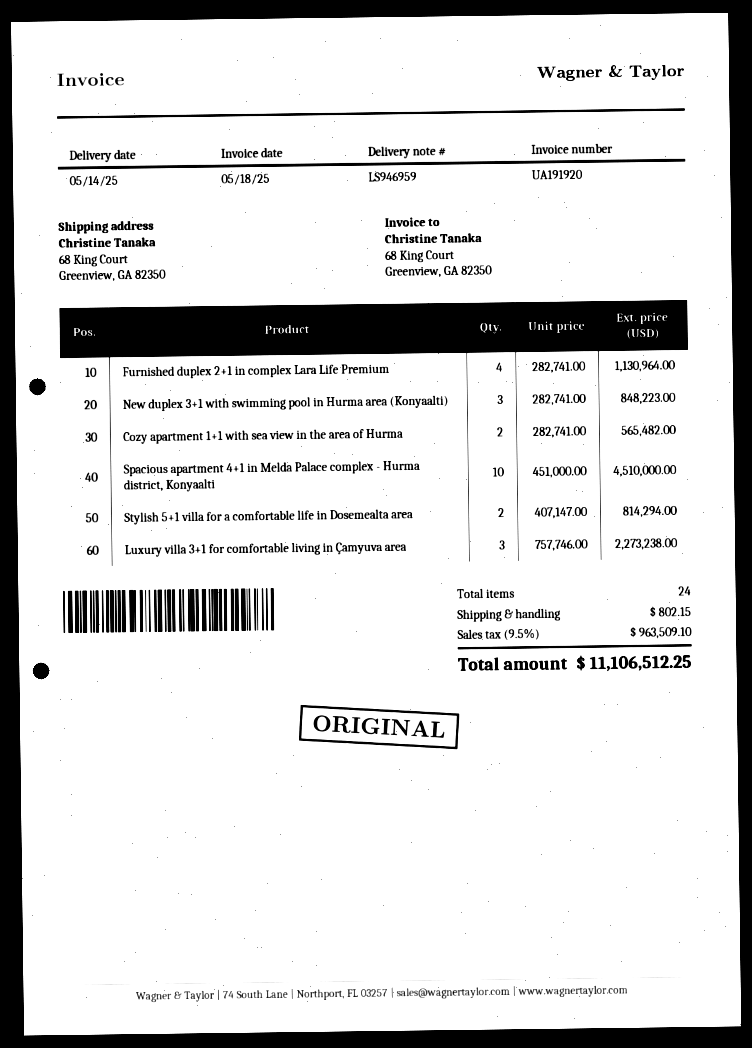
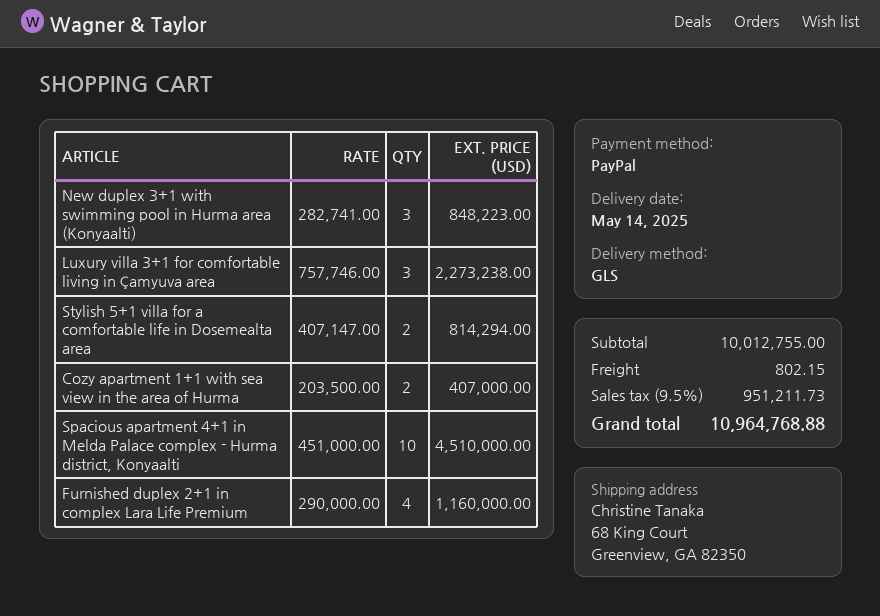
Furnished duplex 2+1 in complex Lara Life Premium: 4 x 282741.00 = 1130964.00 -> 4 x 290000.00 = 1160000.00
Cozy apartment 1+1 with sea view in the area of Hurma: 2 x 282741.00 = 565482.00 -> 2 x 203500.00 = 407000.00
tax: 9.5% = 963509.10 -> 9.5% = 951211.73
total: 11106512.25 -> 10964768.88

